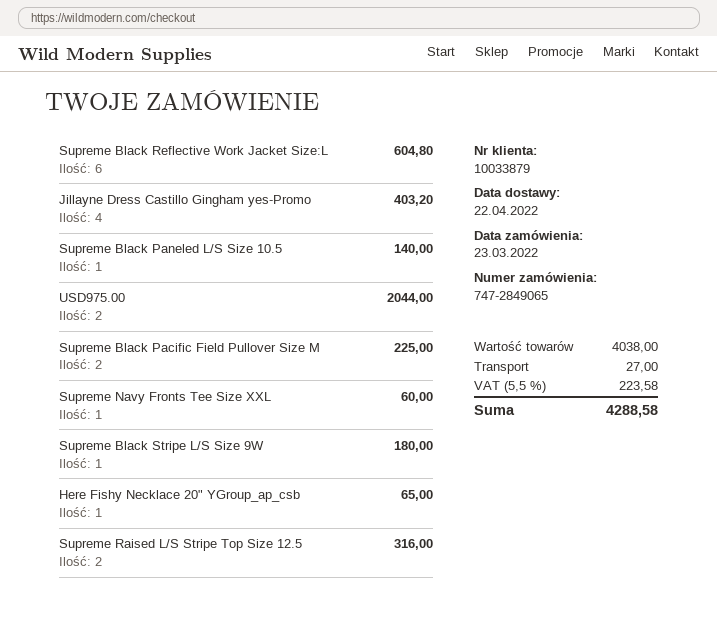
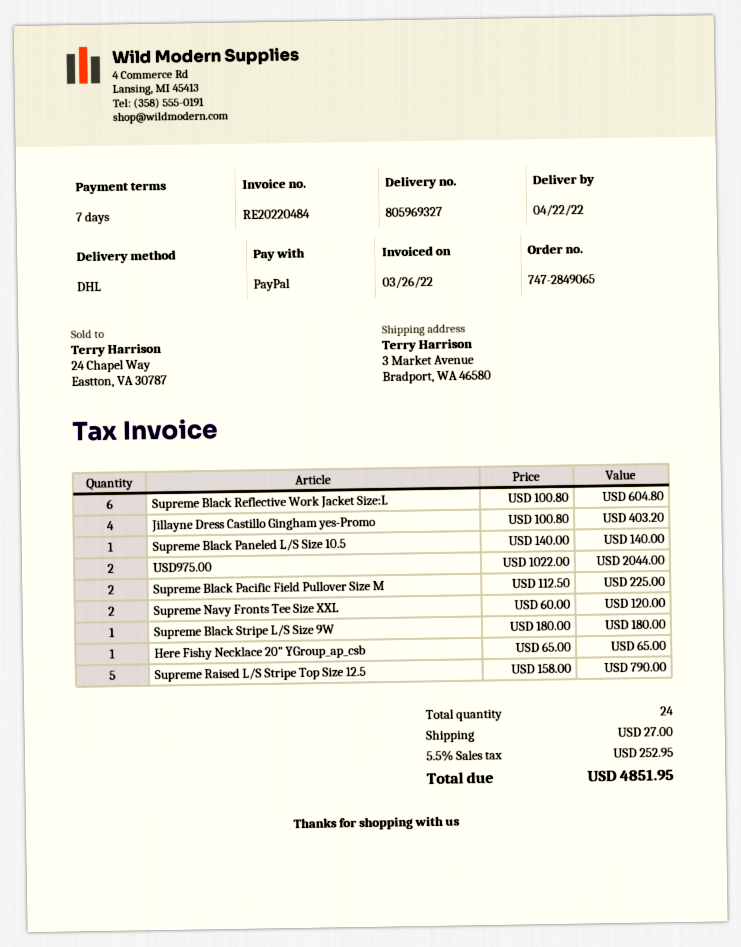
Supreme Navy Fronts Tee Size XXL: 1 for 60.00 -> 2 for 120.00
Supreme Raised L/S Stripe Top Size 12.5: 2 for 316.00 -> 5 for 790.00
tax: 5.5% = 223.58 -> 5.5% = 252.95
total: 4288.58 -> 4851.95

